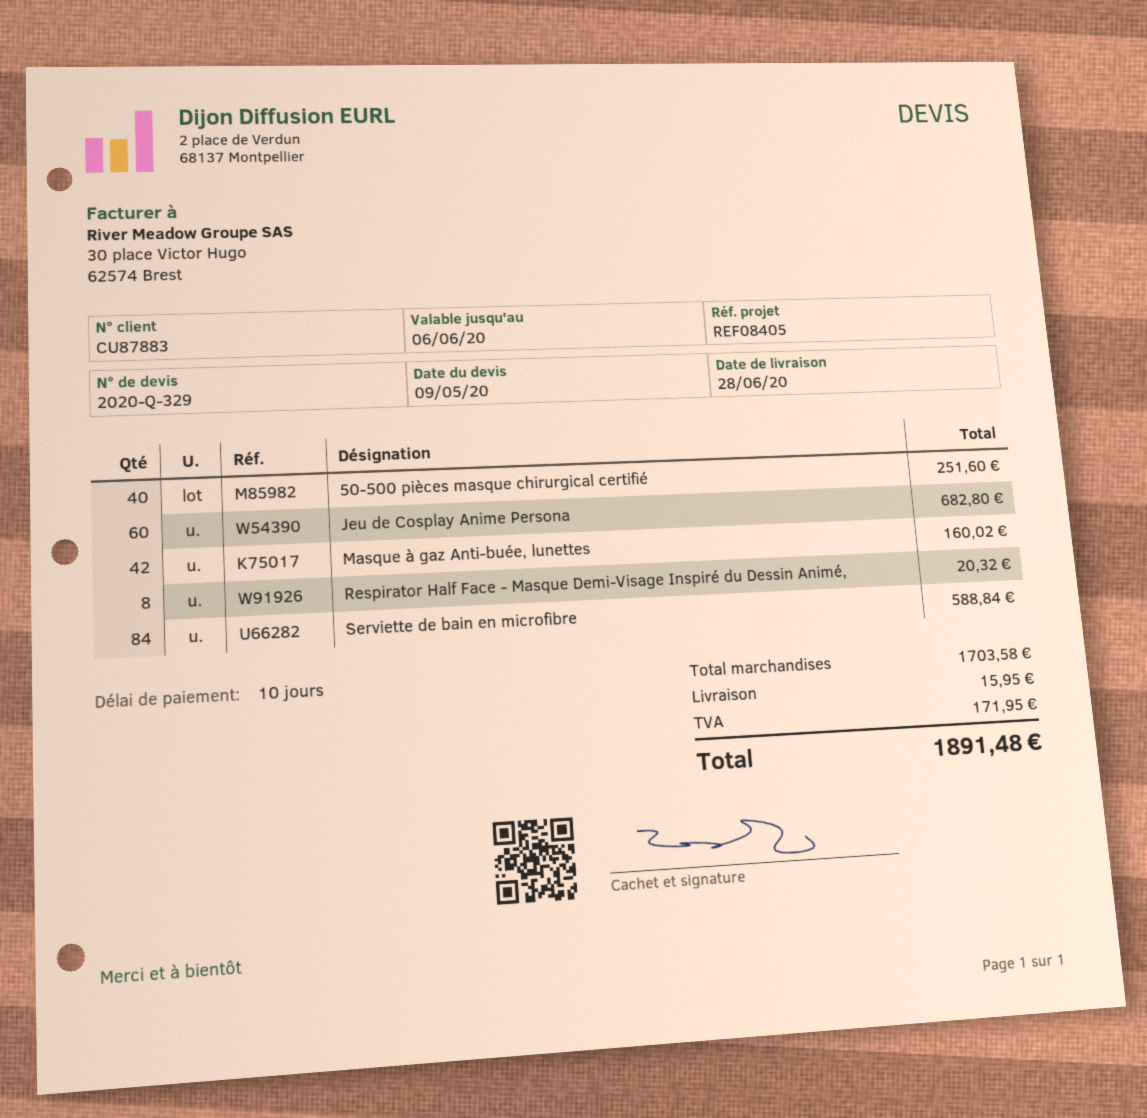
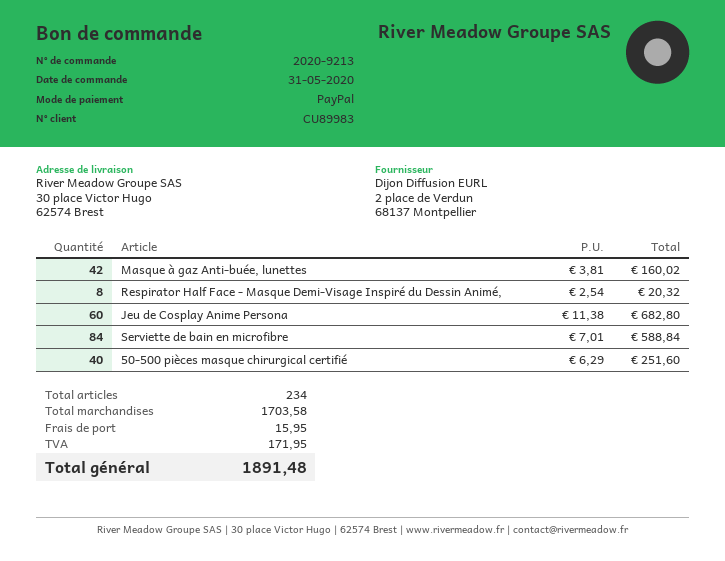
customer number: CU87883 -> CU89983

